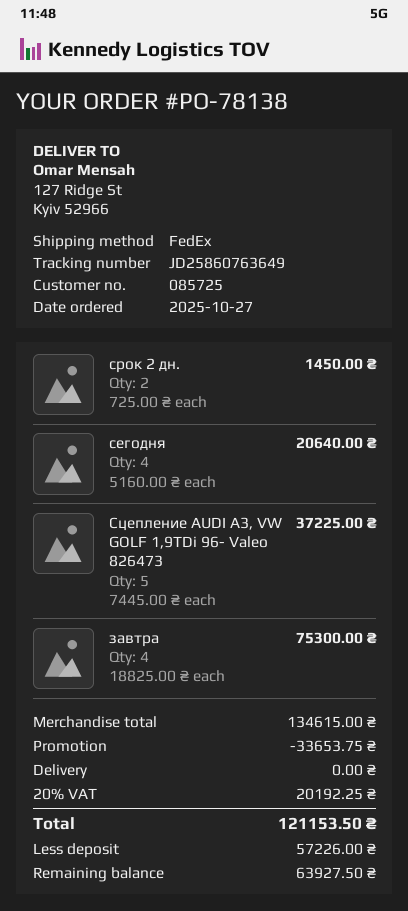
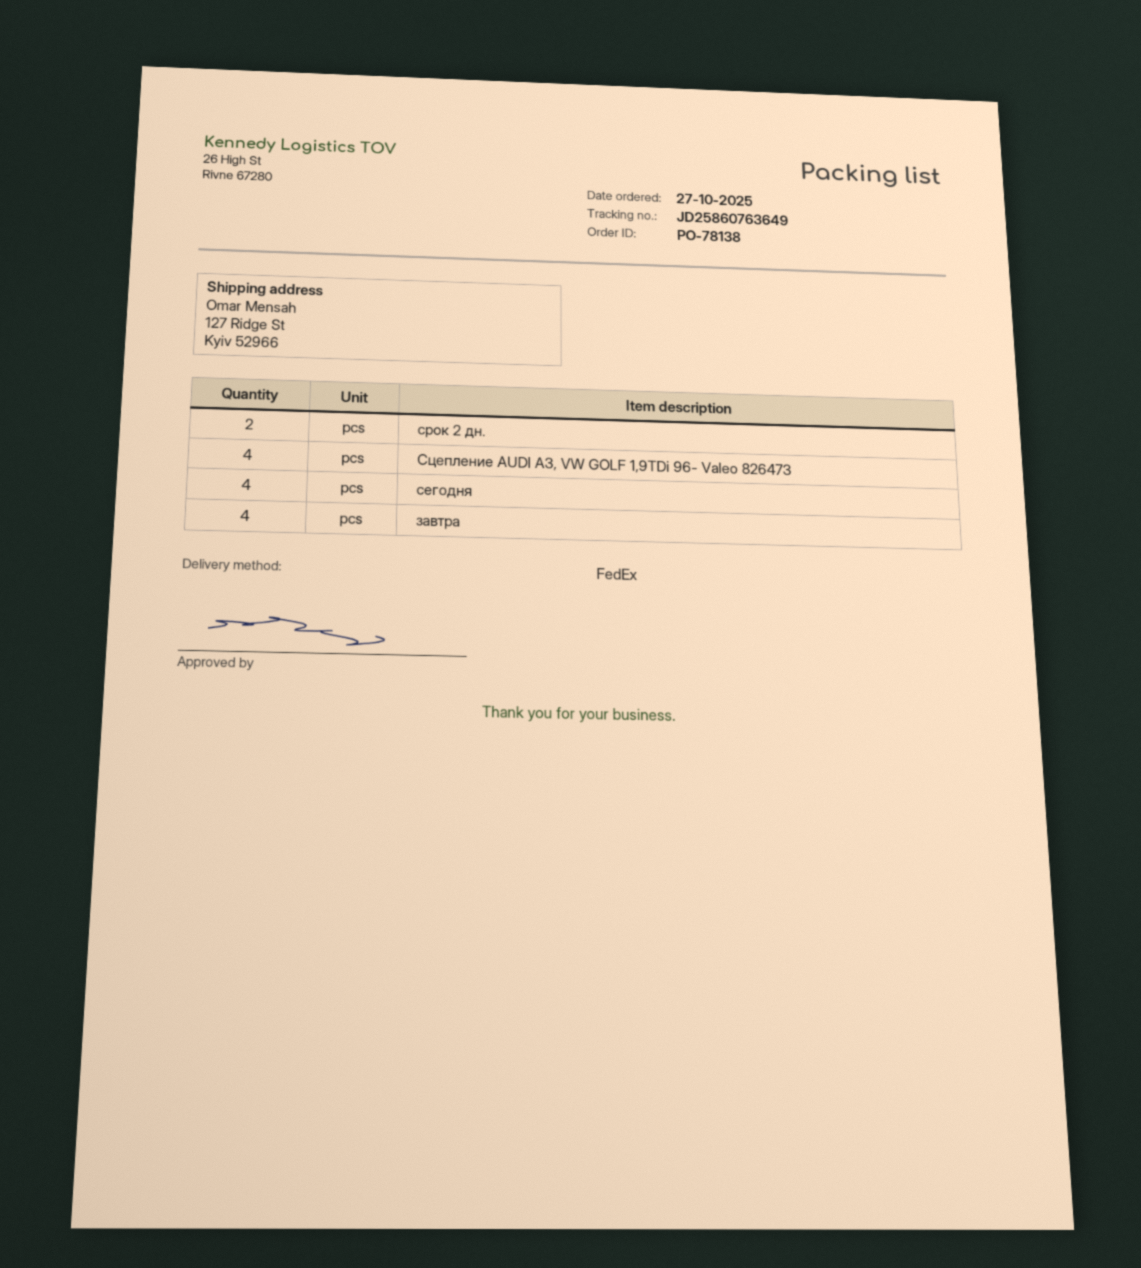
Сцепление AUDI A3, VW GOLF 1,9TDi 96- Valeo 826473: 5 -> 4

